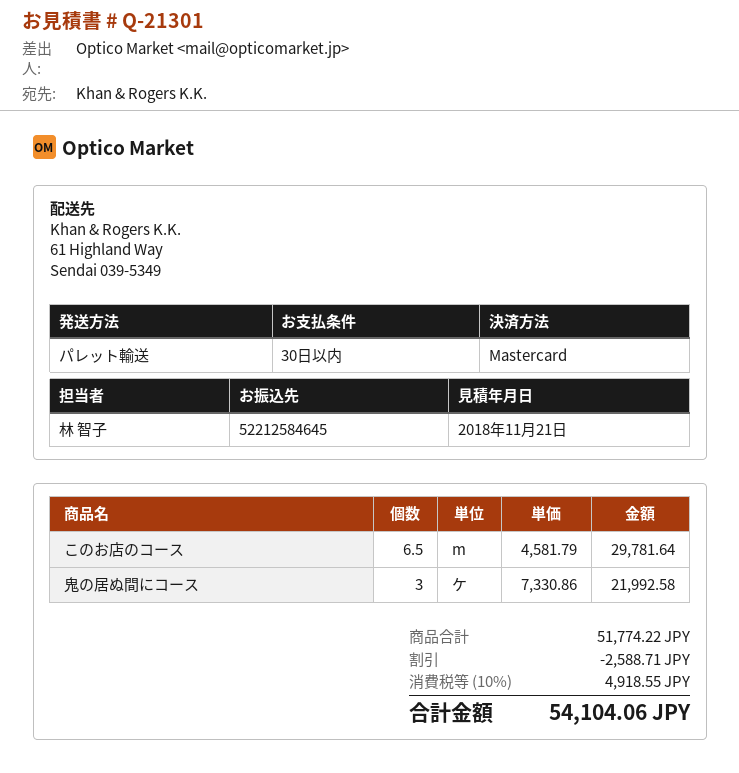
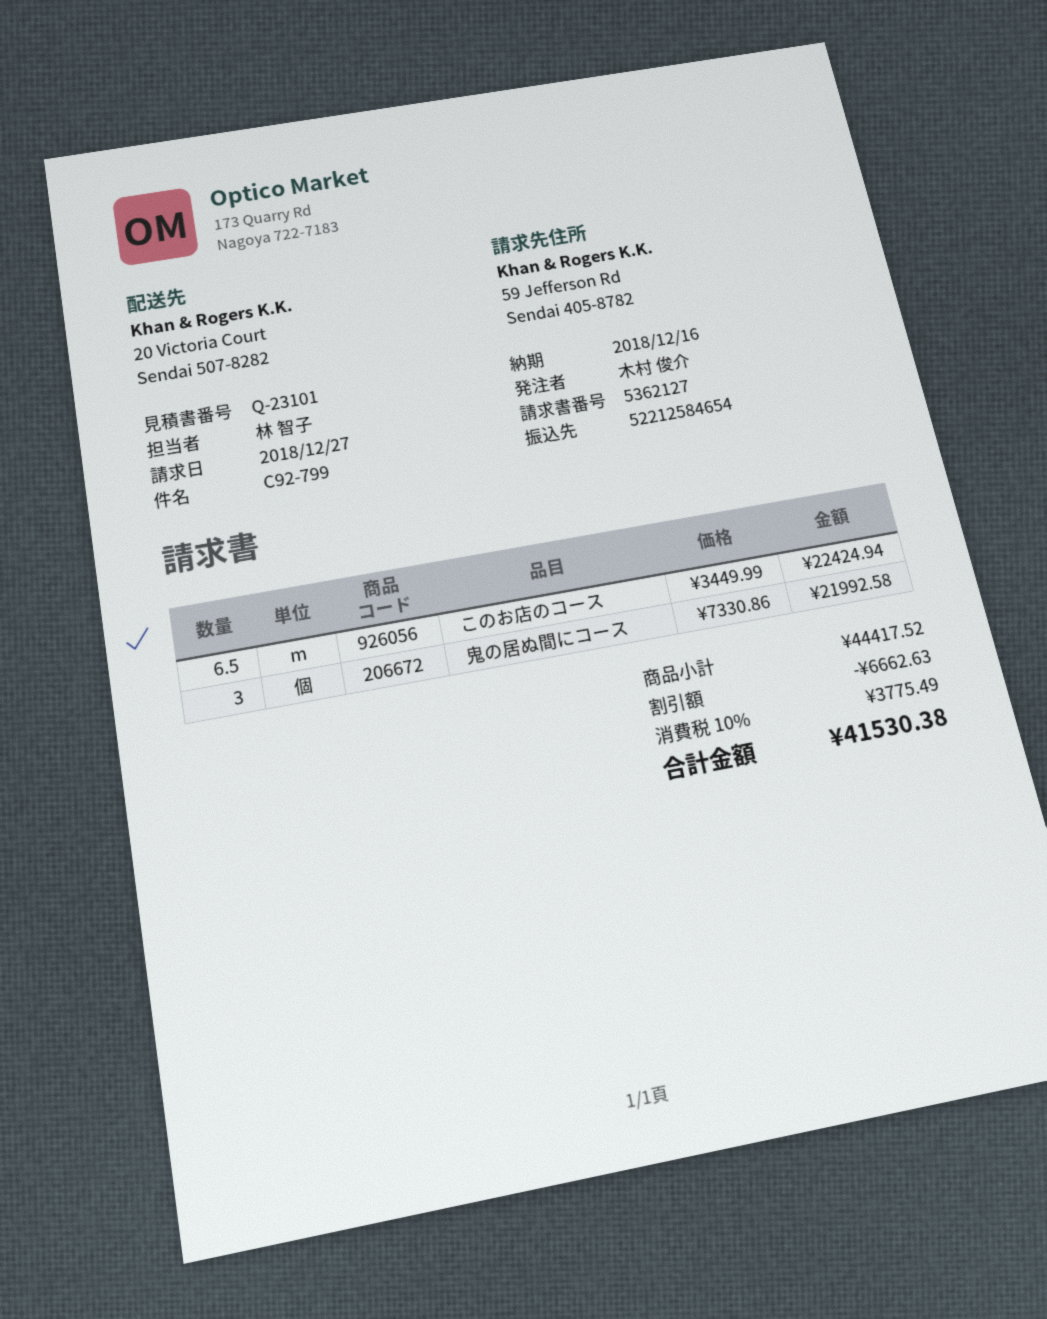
quote number: Q-21301 -> Q-23101
bank account: 52212584645 -> 52212584654
ship to: 61 Highland Way, Sendai 039-5349 -> 20 Victoria Court, Sendai 507-8282
このお店のコース: 6.5 x 4581.79 = 29781.64 -> 6.5 x 3449.99 = 22424.94
subtotal: 51774.22 -> 44417.52
discount: 2588.71 -> 6662.63
tax: 10% = 4918.55 -> 10% = 3775.49
total: 54104.06 -> 41530.38

